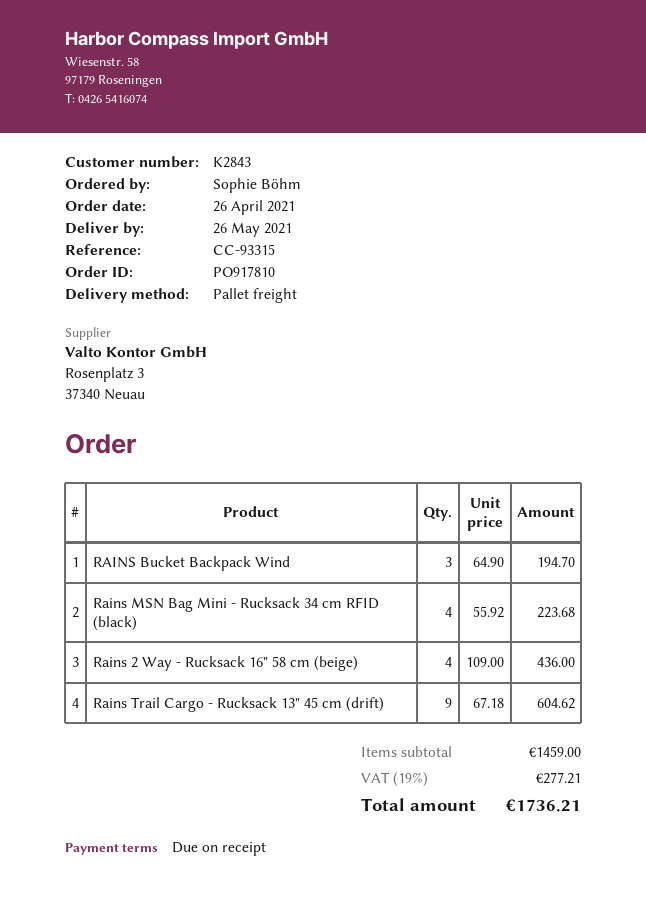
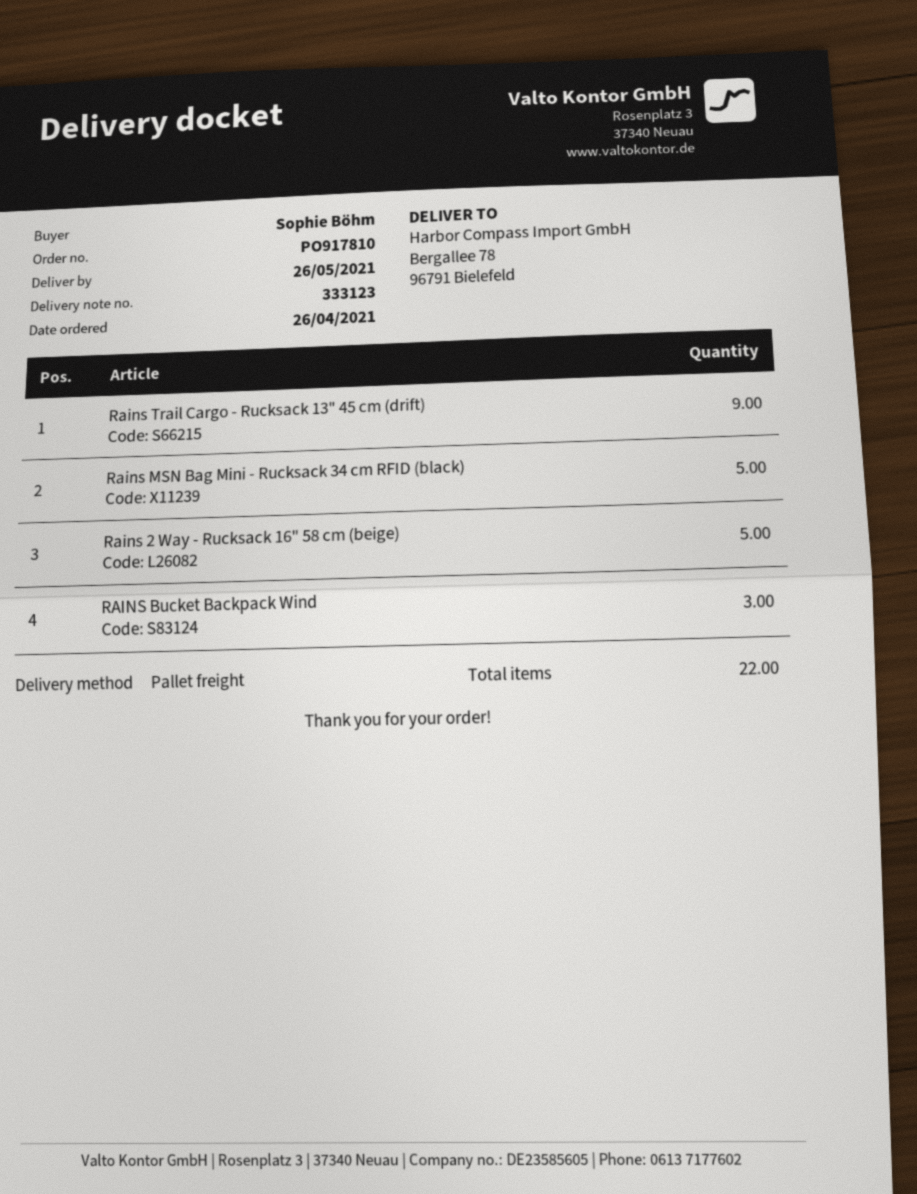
Rains MSN Bag Mini - Rucksack 34 cm RFID (black): 4 -> 5
Rains 2 Way - Rucksack 16" 58 cm (beige): 4 -> 5

